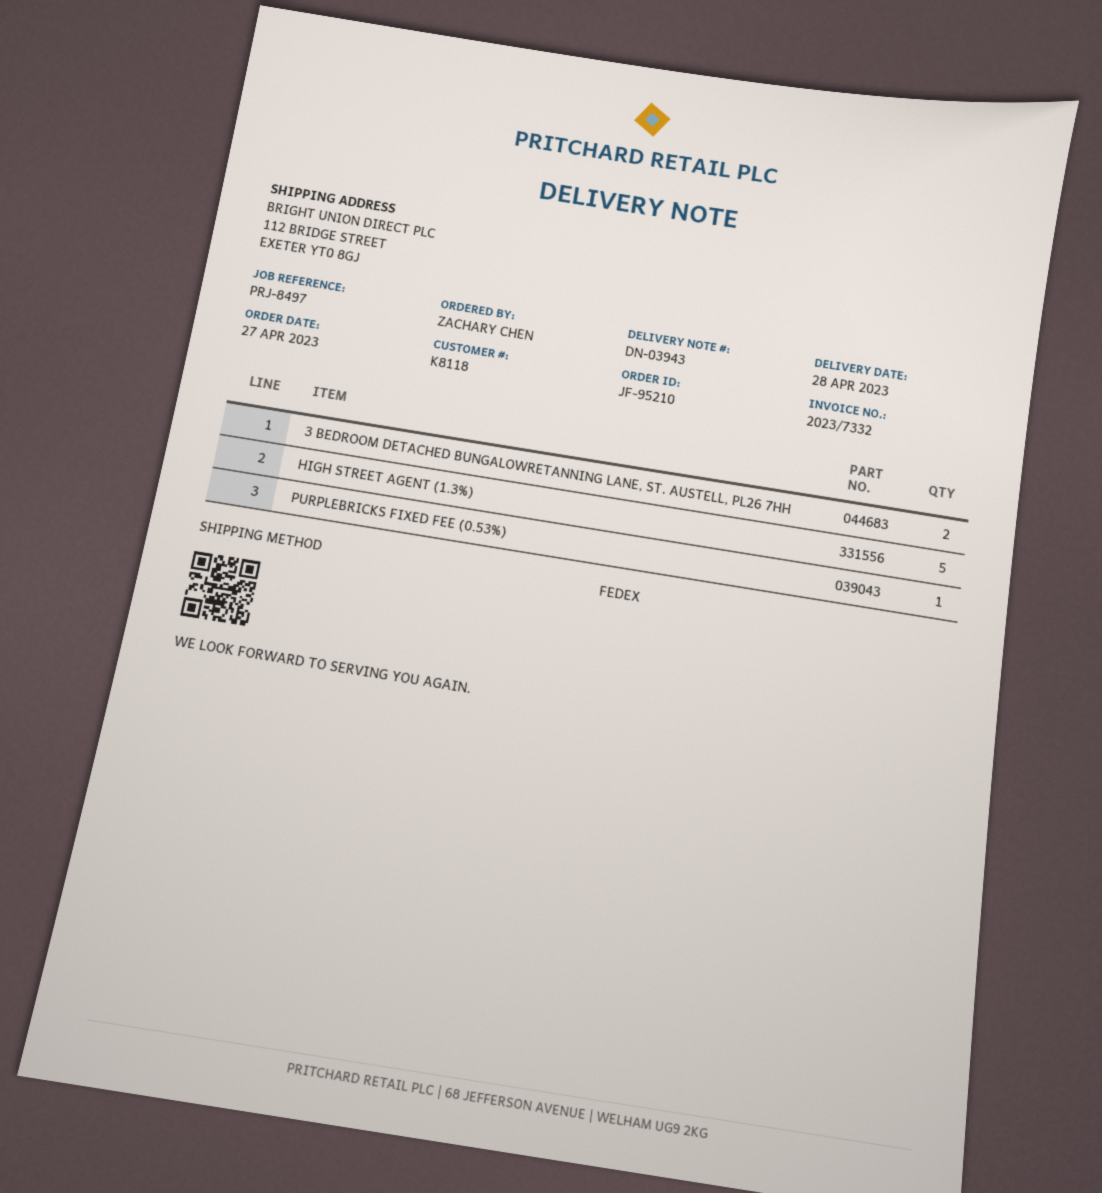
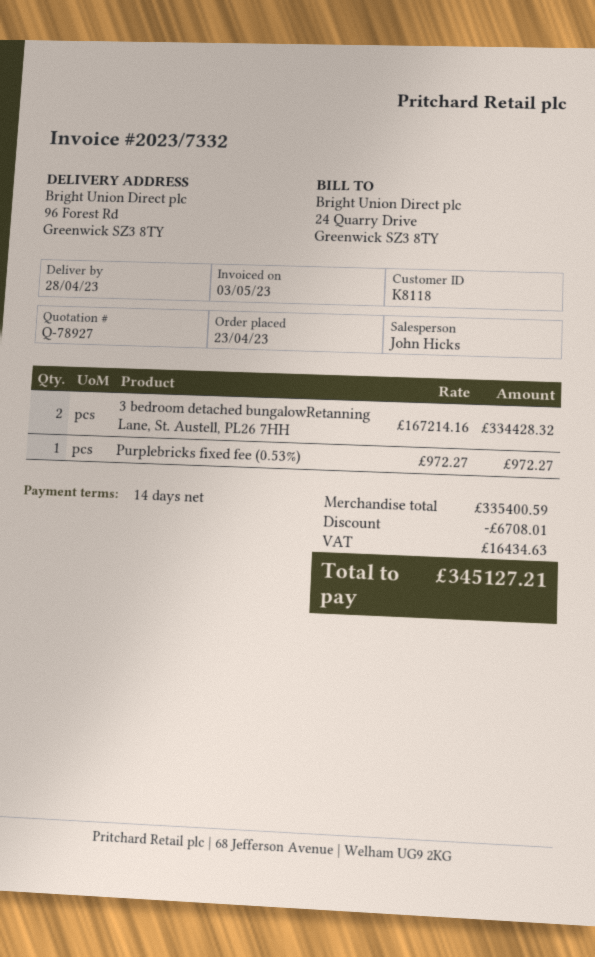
order date: 2023-04-27 -> 2023-04-23
ship to: 112 BRIDGE STREET, EXETER YT0 8GJ -> 96 Forest Rd, Greenwick SZ3 8TY
HIGH STREET AGENT (1.3%): 5 -> none

